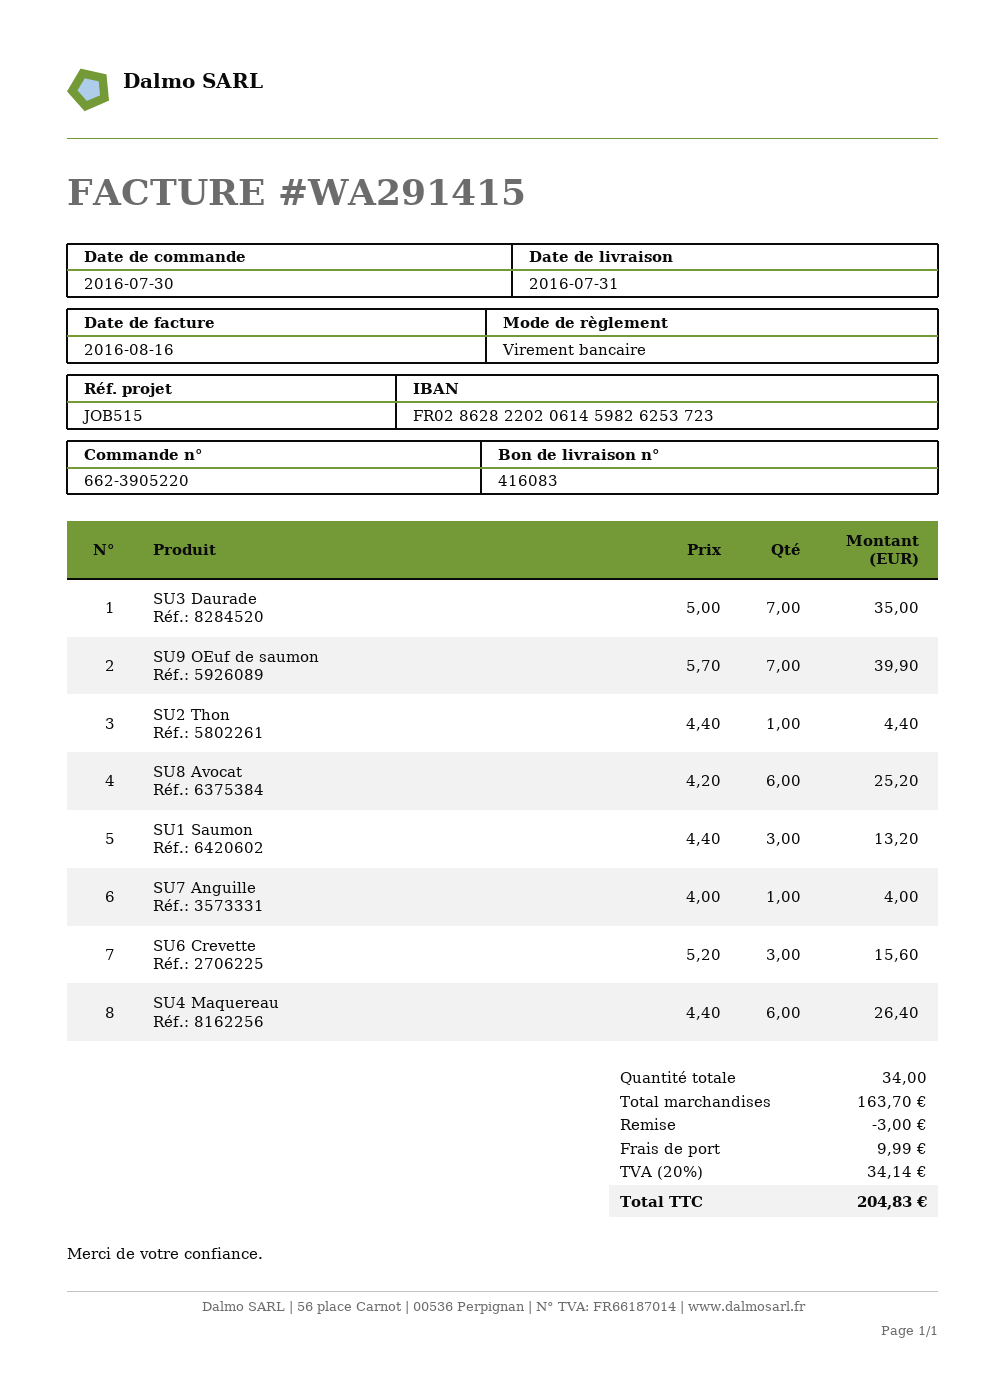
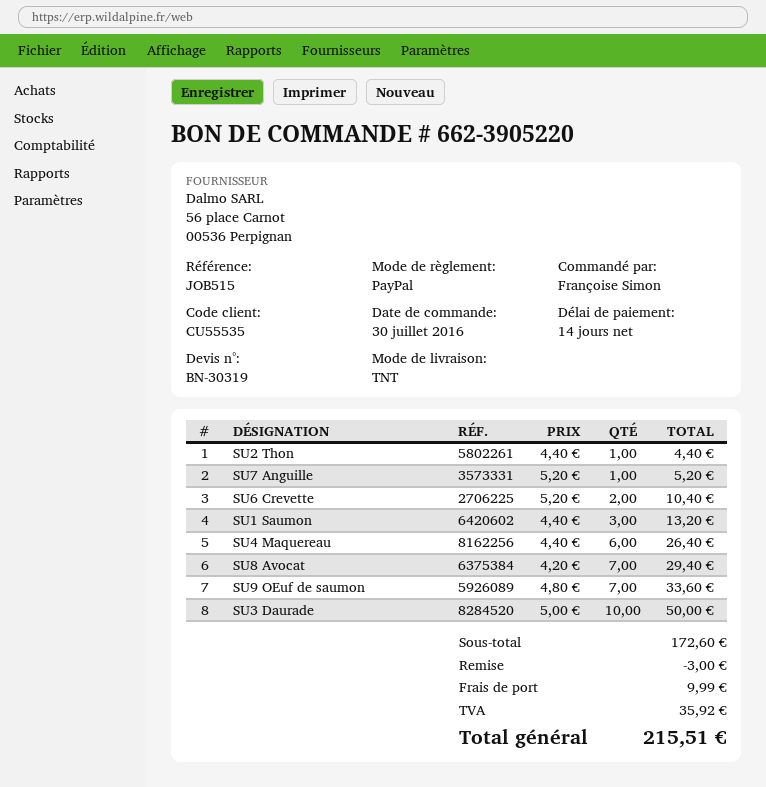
payment method: bank transfer -> PayPal
SU3 Daurade: 7 x 5.00 = 35.00 -> 10 x 5.00 = 50.00
SU9 OEuf de saumon: 7 x 5.70 = 39.90 -> 7 x 4.80 = 33.60
SU8 Avocat: 6 x 4.20 = 25.20 -> 7 x 4.20 = 29.40
SU7 Anguille: 1 x 4.00 = 4.00 -> 1 x 5.20 = 5.20
SU6 Crevette: 3 x 5.20 = 15.60 -> 2 x 5.20 = 10.40
subtotal: 163.70 -> 172.60
tax: 34.14 -> 35.92
total: 204.83 -> 215.51

